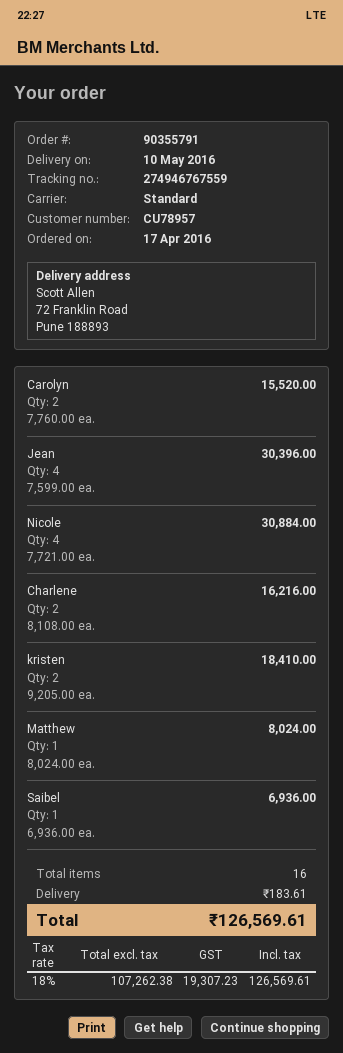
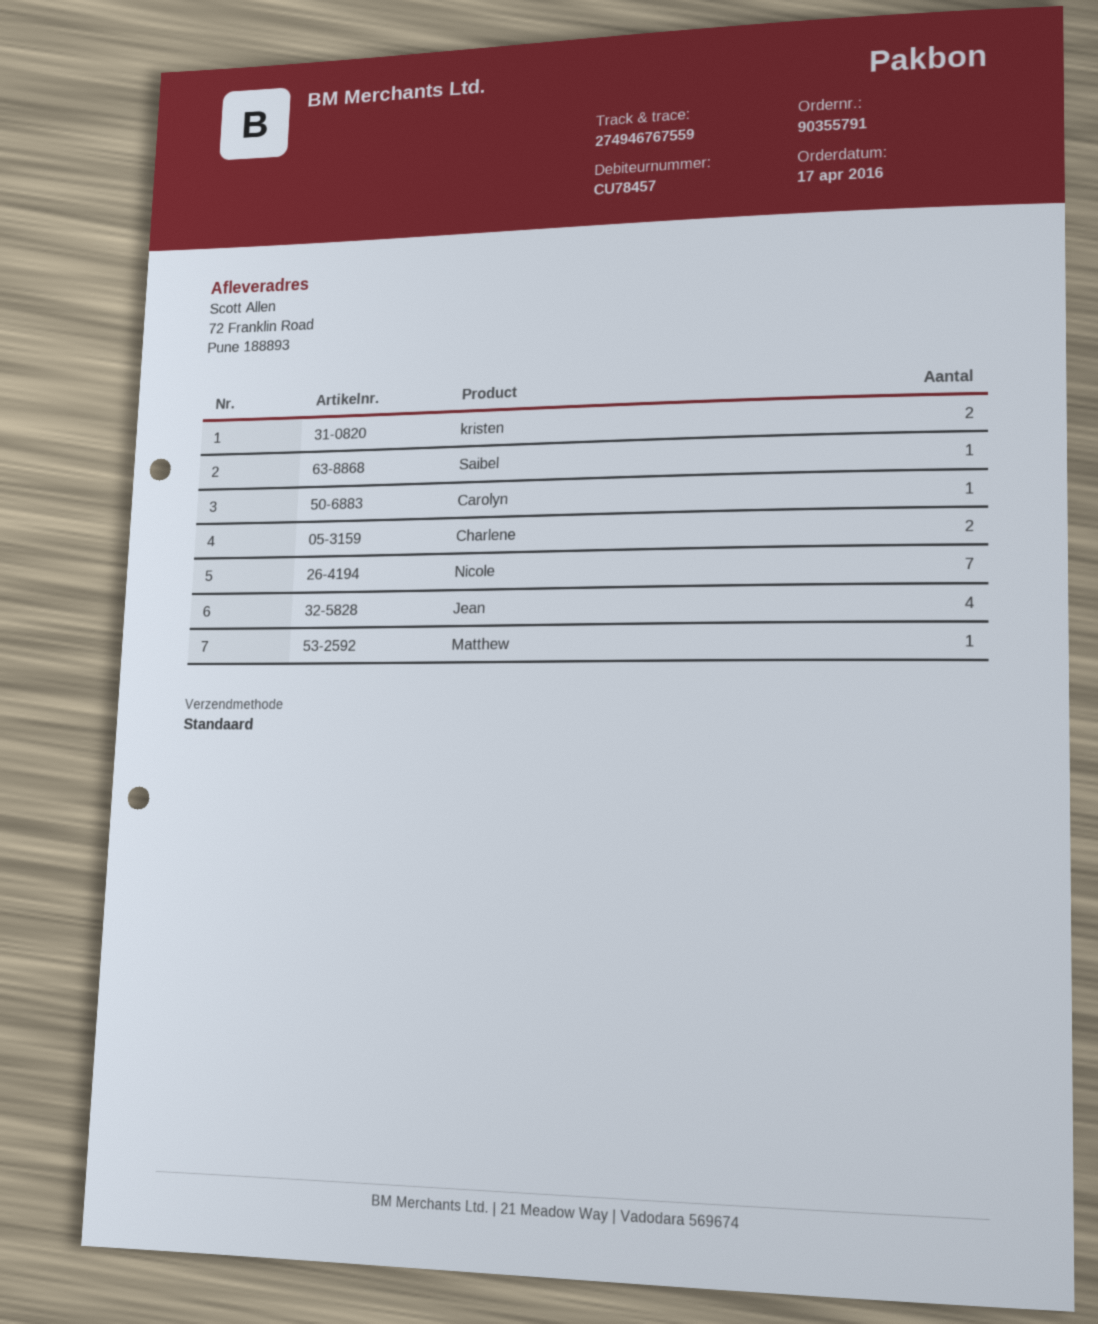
customer number: CU78957 -> CU78457
Carolyn: 2 -> 1
Nicole: 4 -> 7

